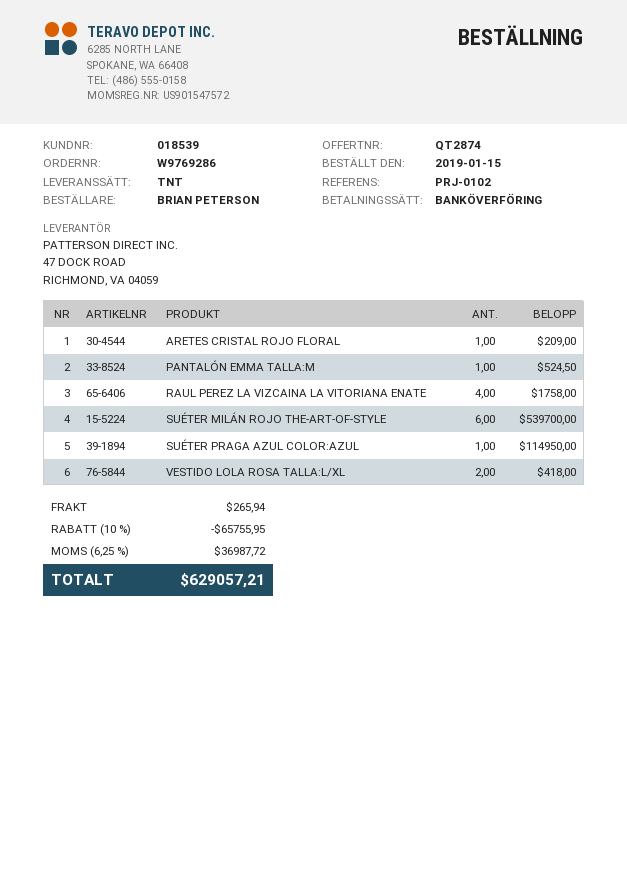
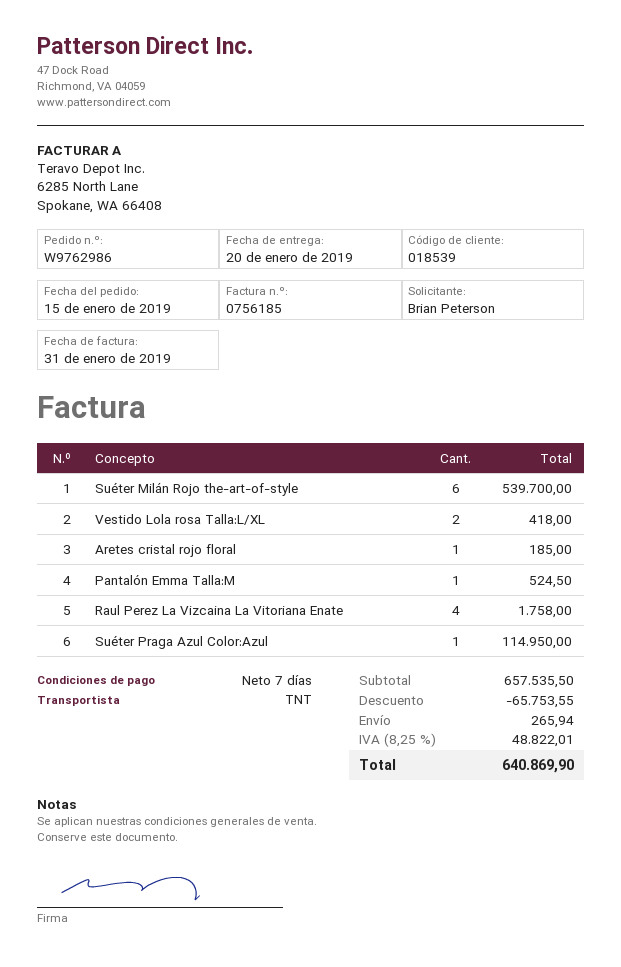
order number: W9769286 -> W9762986
ARETES CRISTAL ROJO FLORAL: 1 for 209.00 -> 1 for 185.00
discount: 65755.95 -> 65753.55
tax: 6.25% = 36987.72 -> 8.25% = 48822.01
total: 629057.21 -> 640869.90

